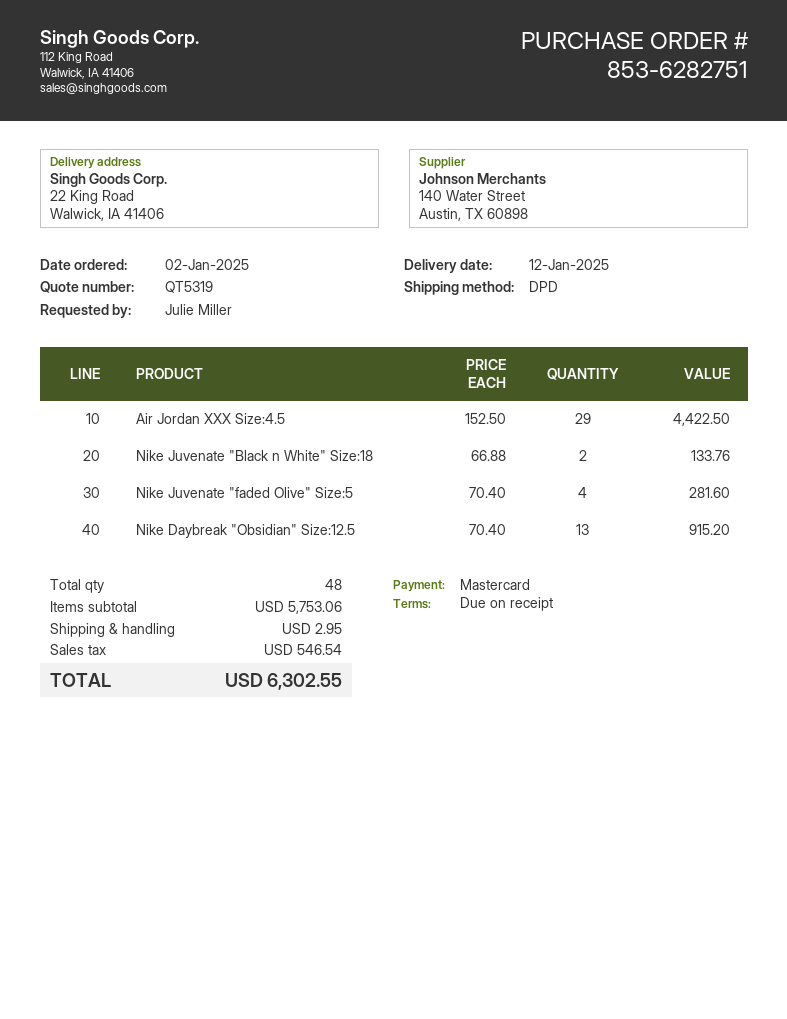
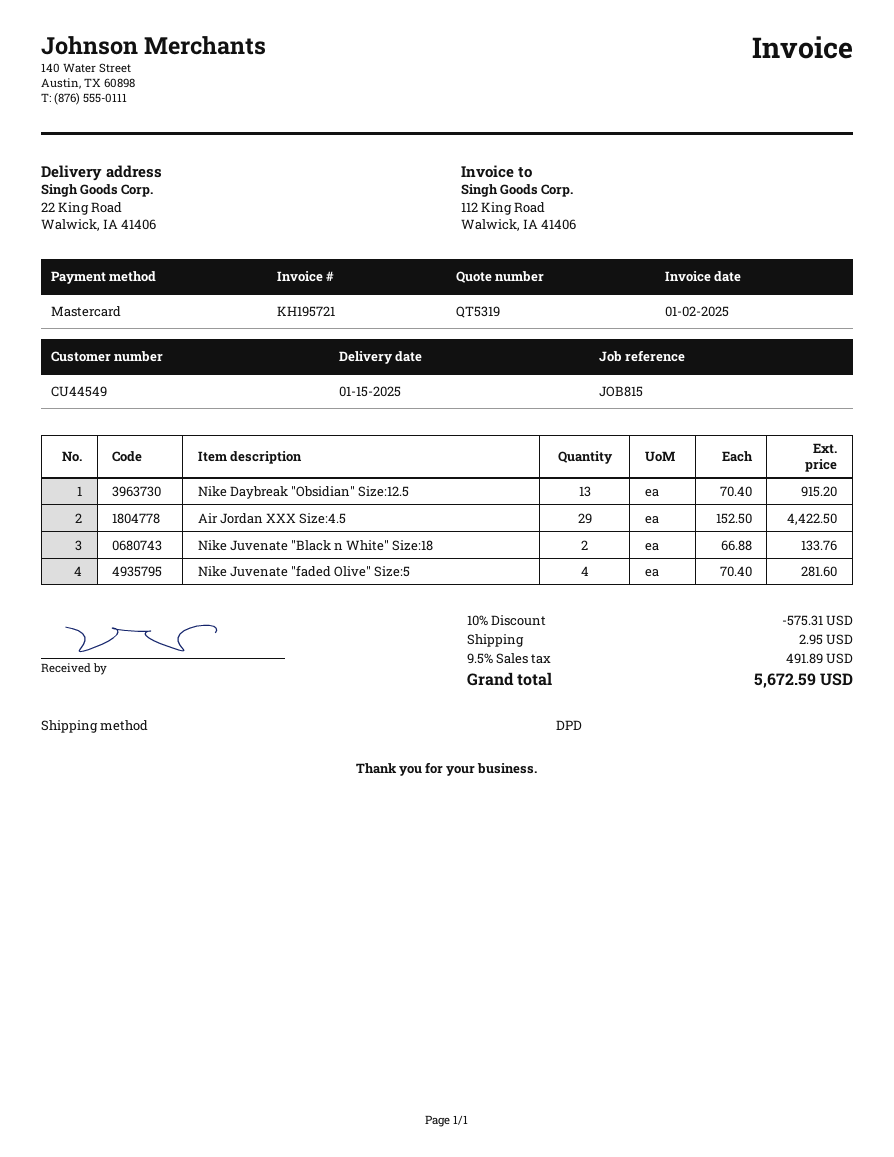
delivery date: 2025-01-12 -> 2025-01-15
discount: none -> 10% = 575.31
tax: 546.54 -> 491.89
total: 6302.55 -> 5672.59

